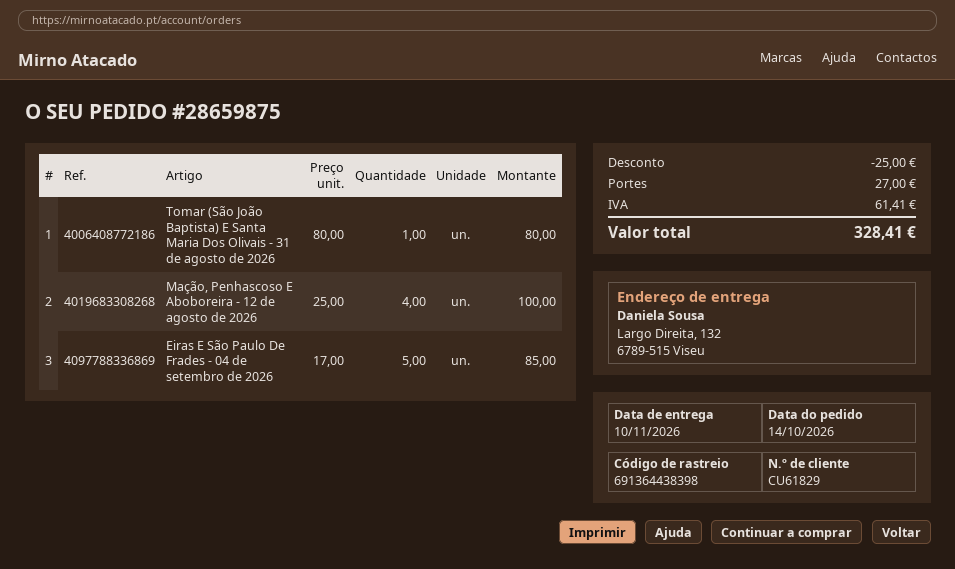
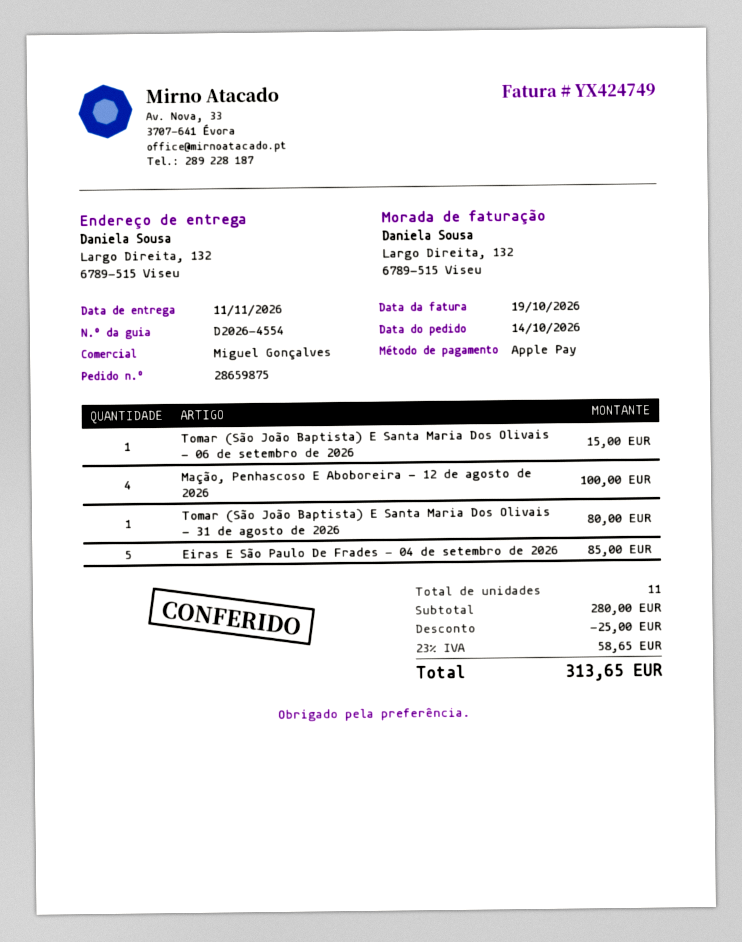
delivery date: 2026-11-10 -> 2026-11-11
Tomar (São João Baptista) E Santa Maria Dos Olivais - 06 de setembro de 2026: none -> 1 for 15.00
shipping: 27.00 -> none
tax: 61.41 -> 58.65
total: 328.41 -> 313.65

